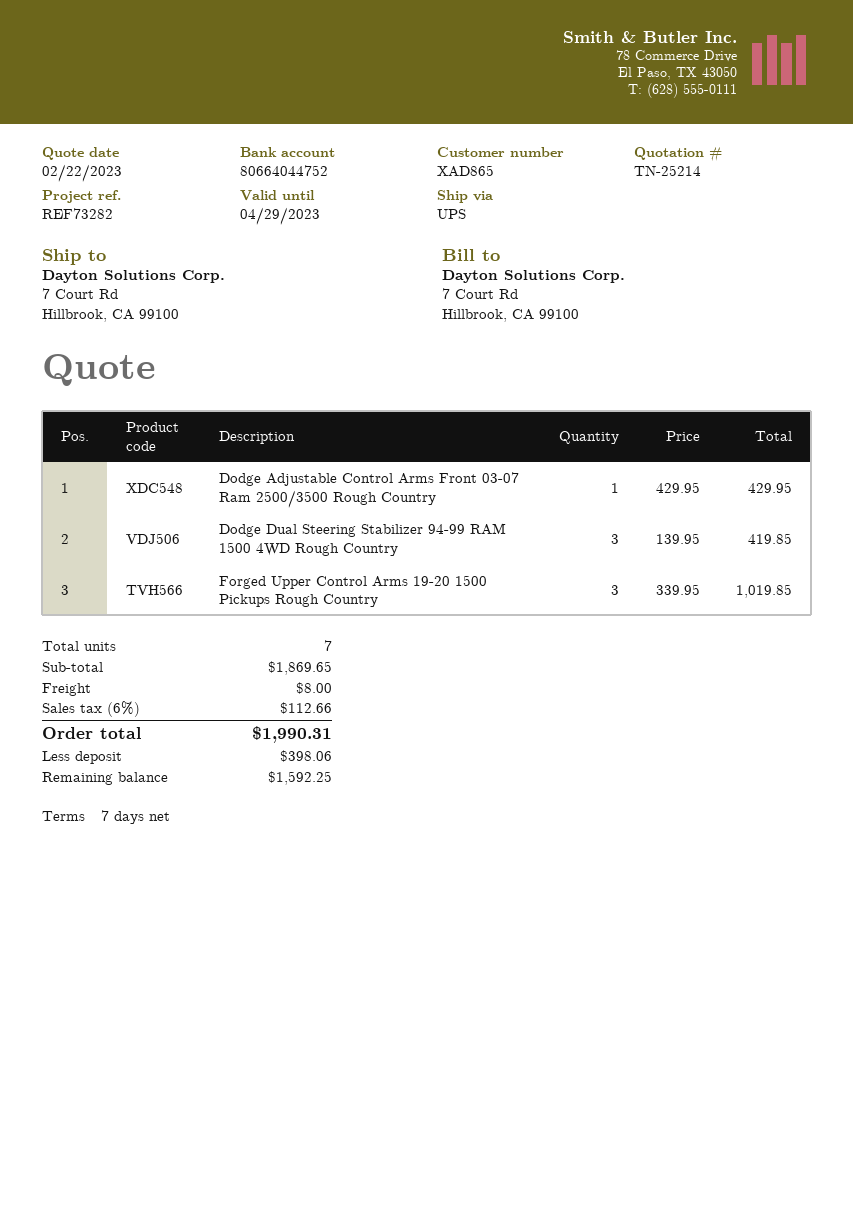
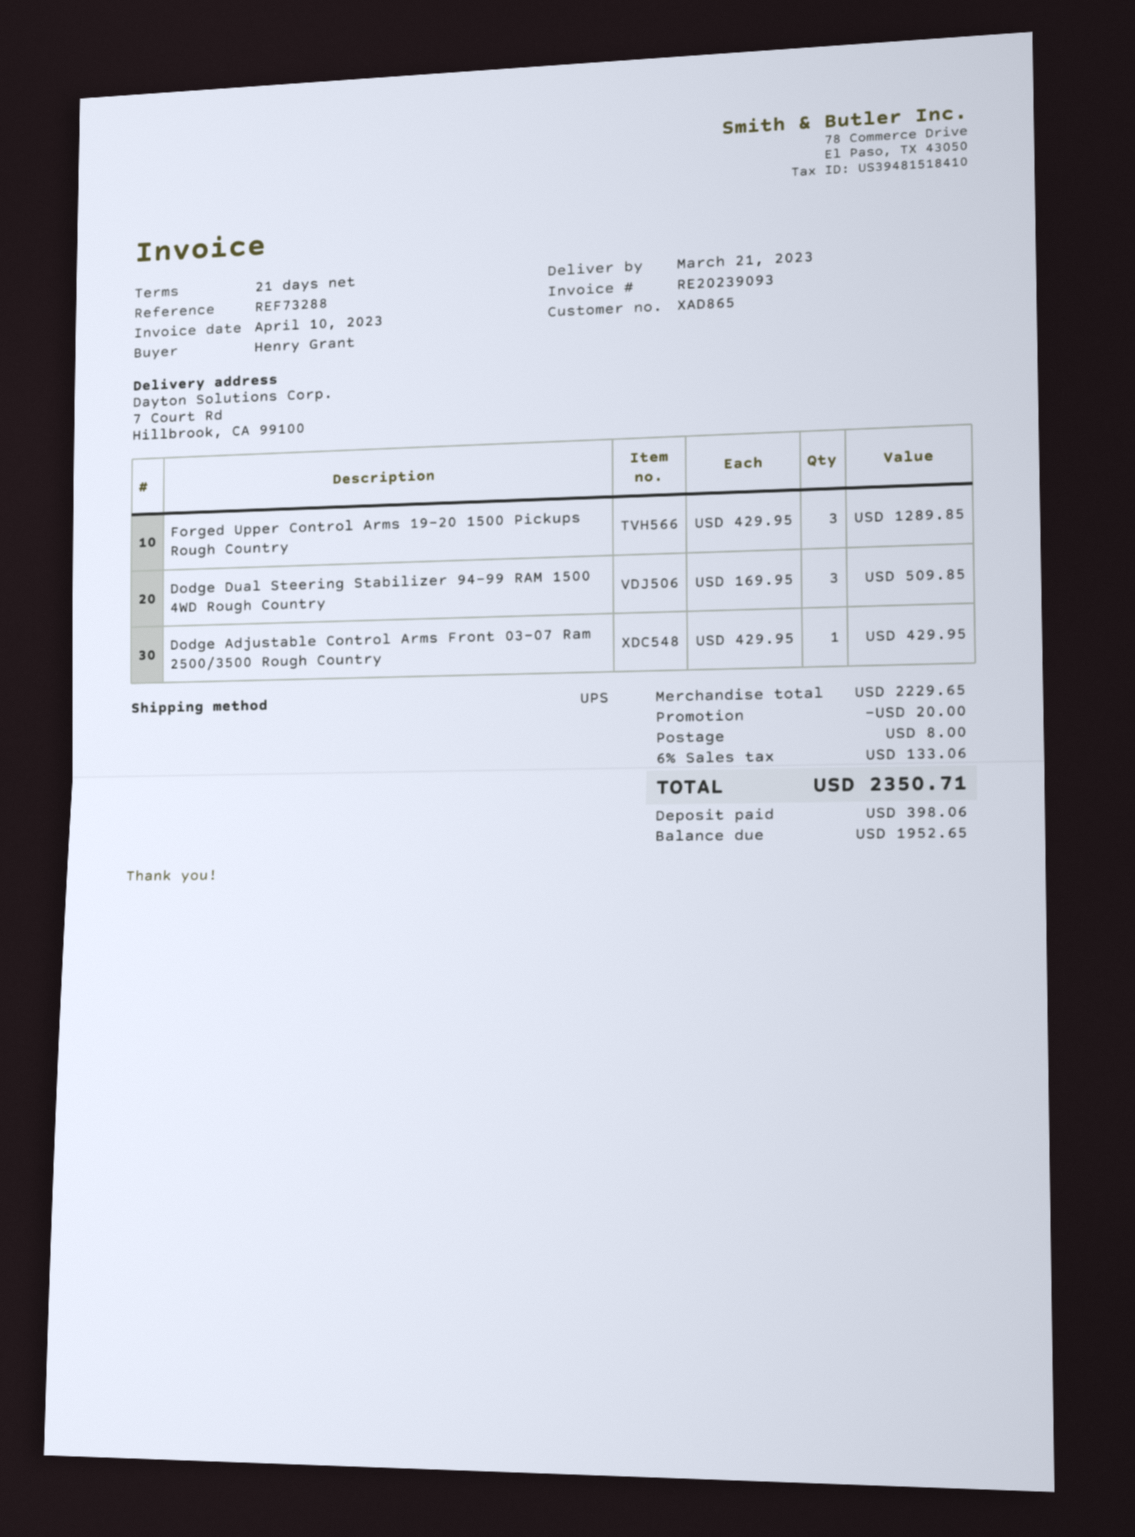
payment terms: 7 days -> 21 days
reference: REF73282 -> REF73288
Dodge Dual Steering Stabilizer 94-99 RAM 1500 4WD Rough Country: 3 x 139.95 = 419.85 -> 3 x 169.95 = 509.85
Forged Upper Control Arms 19-20 1500 Pickups Rough Country: 3 x 339.95 = 1019.85 -> 3 x 429.95 = 1289.85
subtotal: 1869.65 -> 2229.65
discount: none -> 20.00
tax: 6% = 112.66 -> 6% = 133.06
total: 1990.31 -> 2350.71
balance: 1592.25 -> 1952.65

